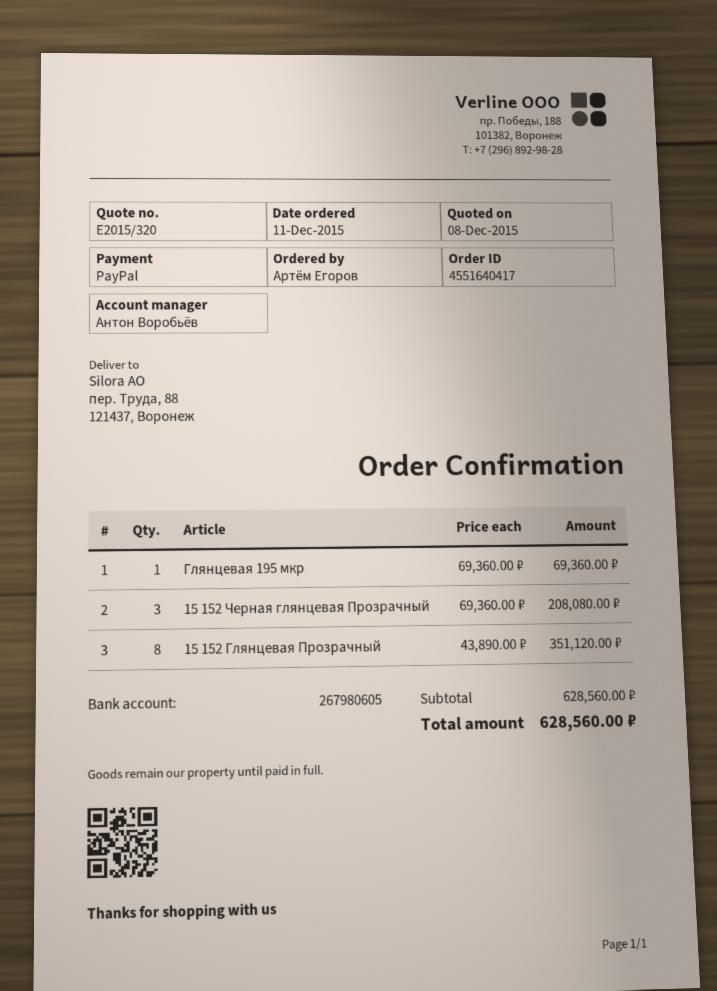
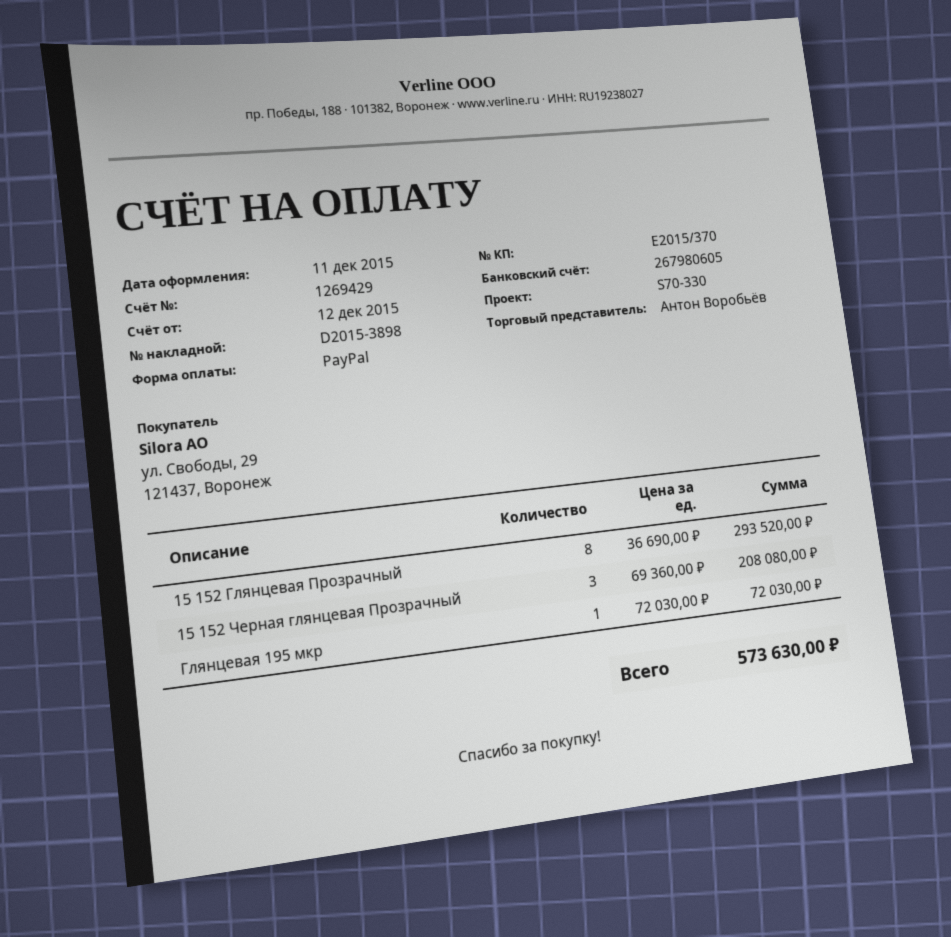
quote number: E2015/320 -> E2015/370
Глянцевая 195 мкр: 1 x 69360.00 = 69360.00 -> 1 x 72030.00 = 72030.00
15 152 Глянцевая Прозрачный: 8 x 43890.00 = 351120.00 -> 8 x 36690.00 = 293520.00
total: 628560.00 -> 573630.00

